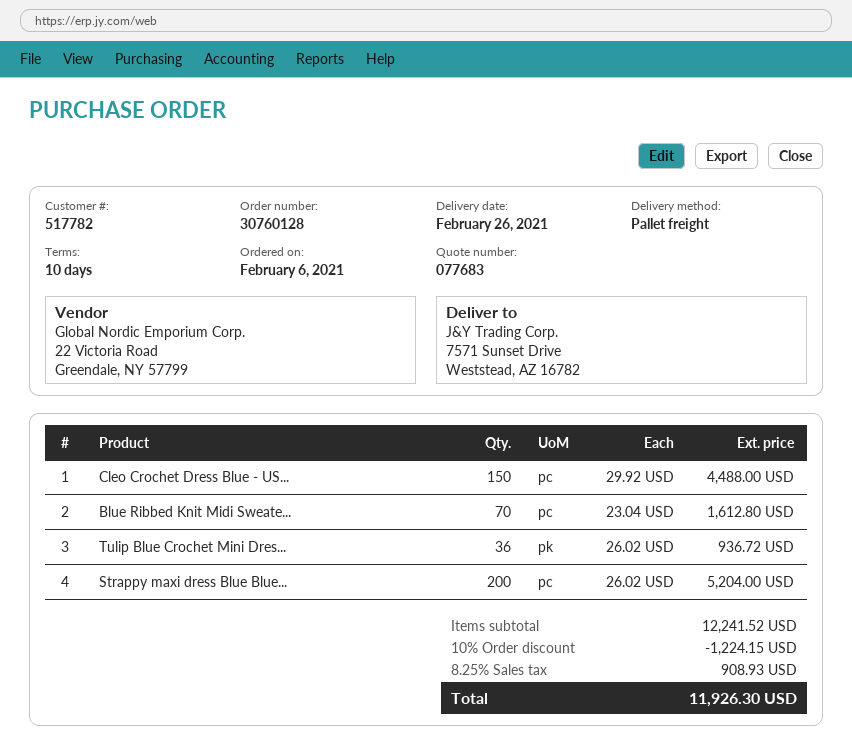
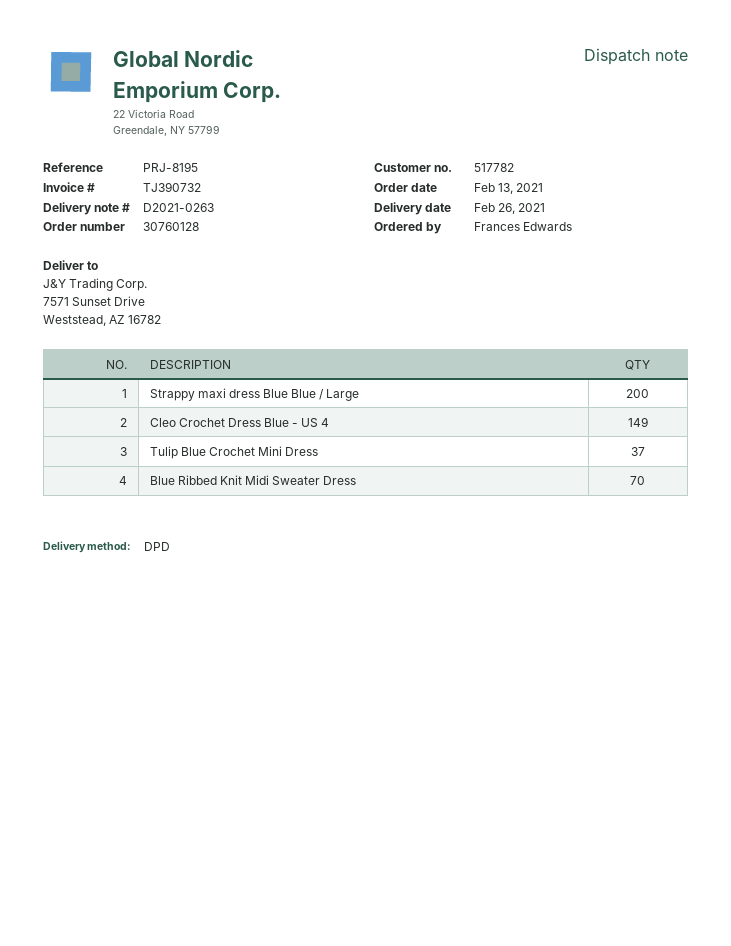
order date: 2021-02-06 -> 2021-02-13
shipping method: pallet freight -> DPD
Cleo Crochet Dress Blue - US...: 150 -> 149
Tulip Blue Crochet Mini Dres...: 36 -> 37

